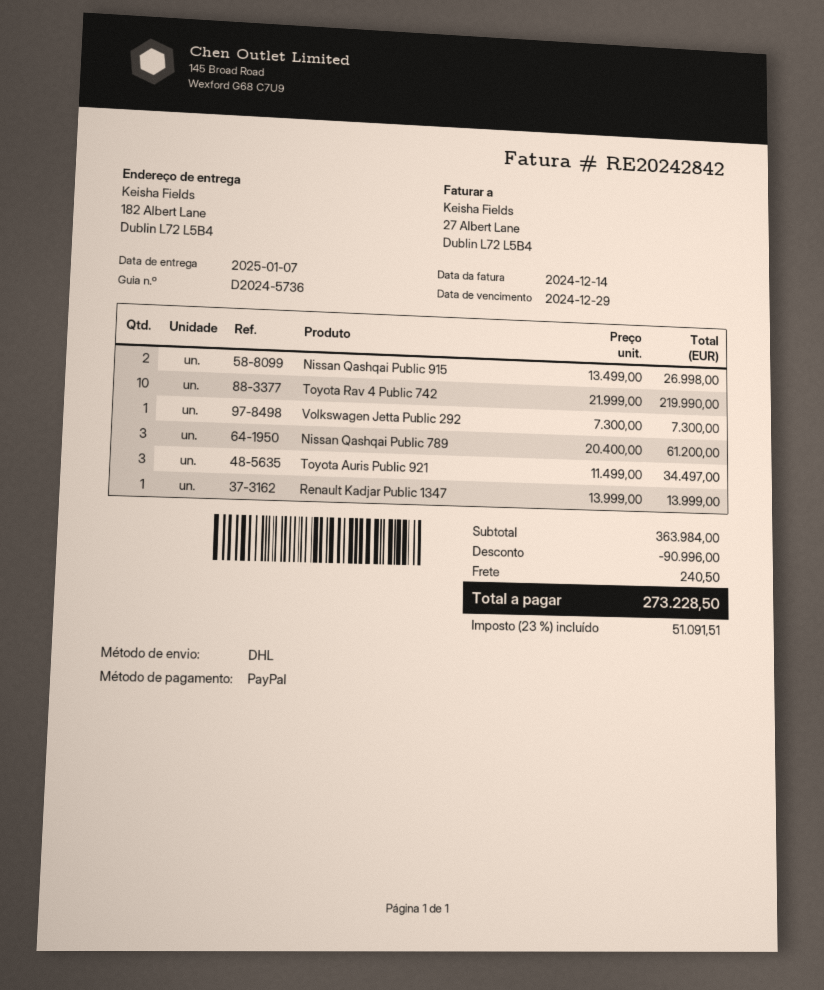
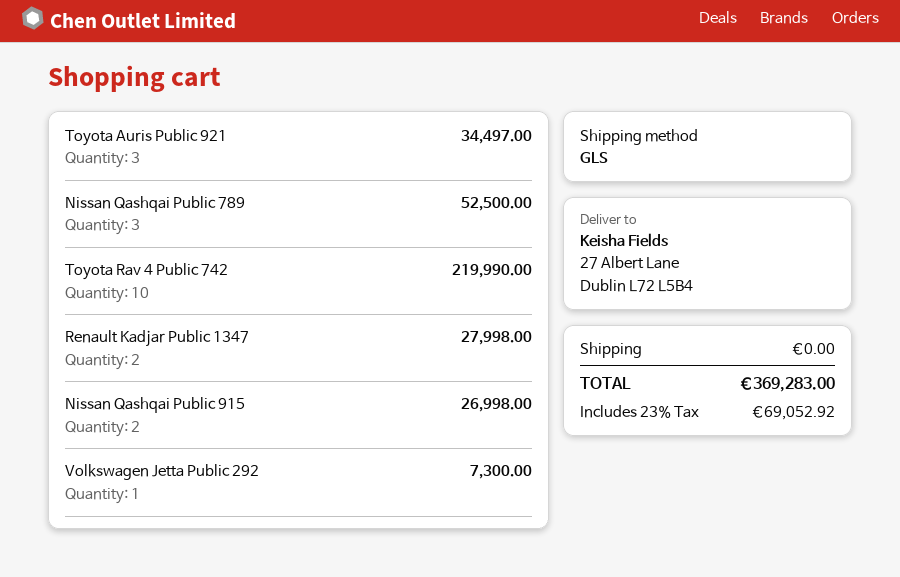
shipping method: DHL -> GLS
ship to: 182 Albert Lane, Dublin L72 L5B4 -> 27 Albert Lane, Dublin L72 L5B4
Nissan Qashqai Public 789: 3 for 61200.00 -> 3 for 52500.00
Renault Kadjar Public 1347: 1 for 13999.00 -> 2 for 27998.00
discount: 90996.00 -> none
shipping: 240.50 -> 0.00
tax: 23% = 51091.51 -> 23% = 69052.92
total: 273228.50 -> 369283.00

